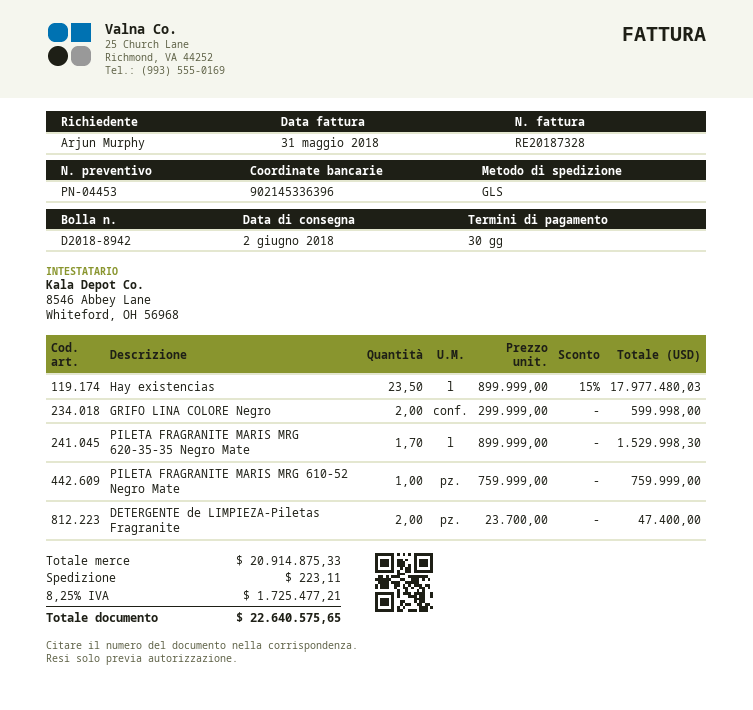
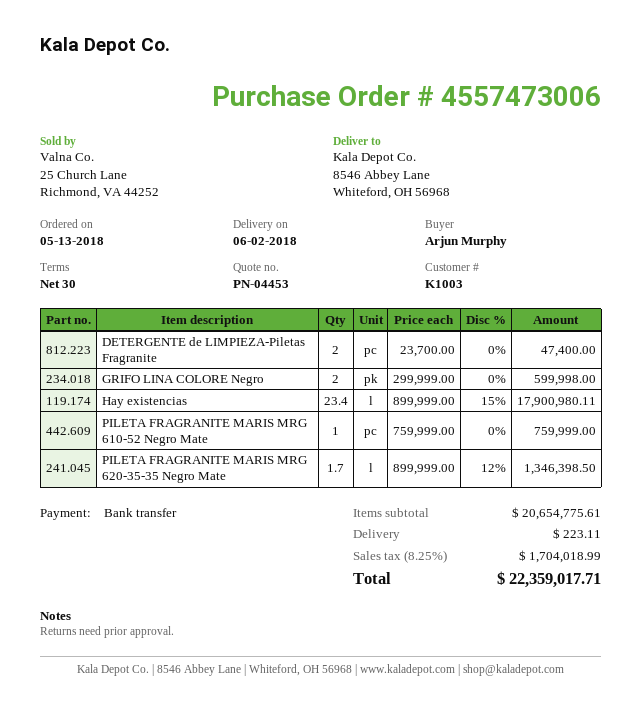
Hay existencias: 23.5 x 899999.00 - 15% = 17977480.03 -> 23.4 x 899999.00 - 15% = 17900980.11
PILETA FRAGRANITE MARIS MRG 620-35-35 Negro Mate: 1.7 x 899999.00 = 1529998.30 -> 1.7 x 899999.00 - 12% = 1346398.50
subtotal: 20914875.33 -> 20654775.61
tax: 8.25% = 1725477.21 -> 8.25% = 1704018.99
total: 22640575.65 -> 22359017.71

